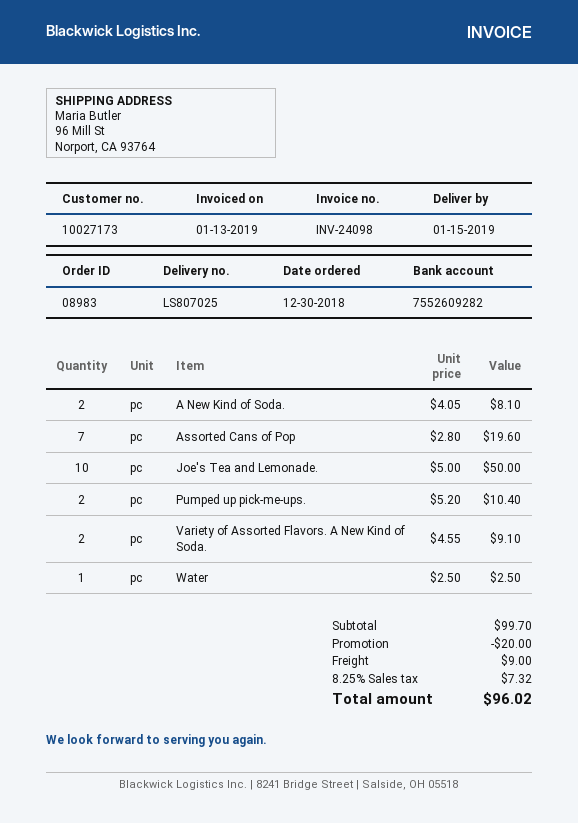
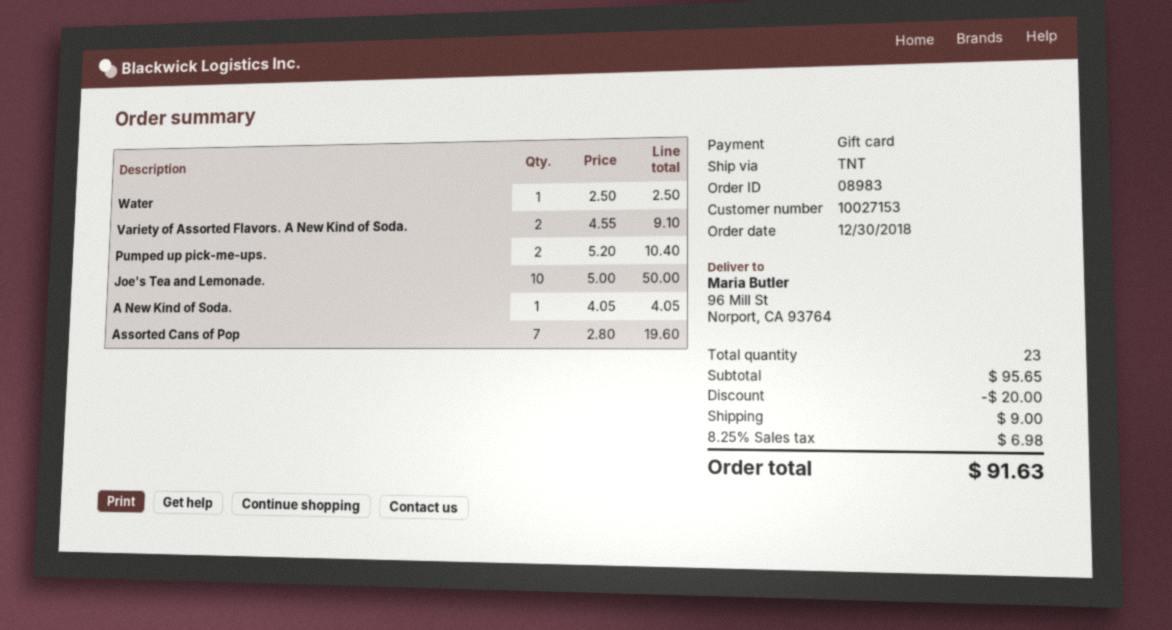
customer number: 10027173 -> 10027153
A New Kind of Soda.: 2 x 4.05 = 8.10 -> 1 x 4.05 = 4.05
subtotal: 99.70 -> 95.65
tax: 8.25% = 7.32 -> 8.25% = 6.98
total: 96.02 -> 91.63

